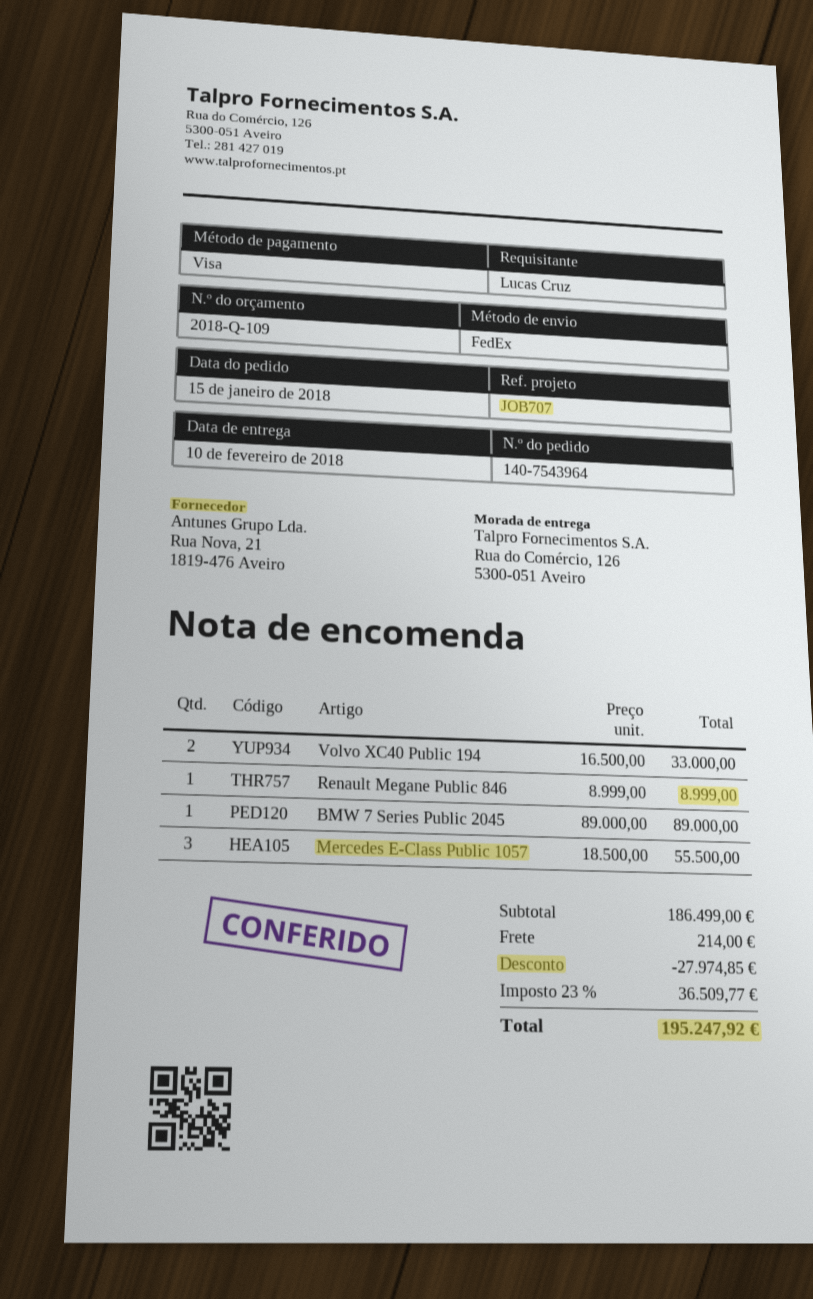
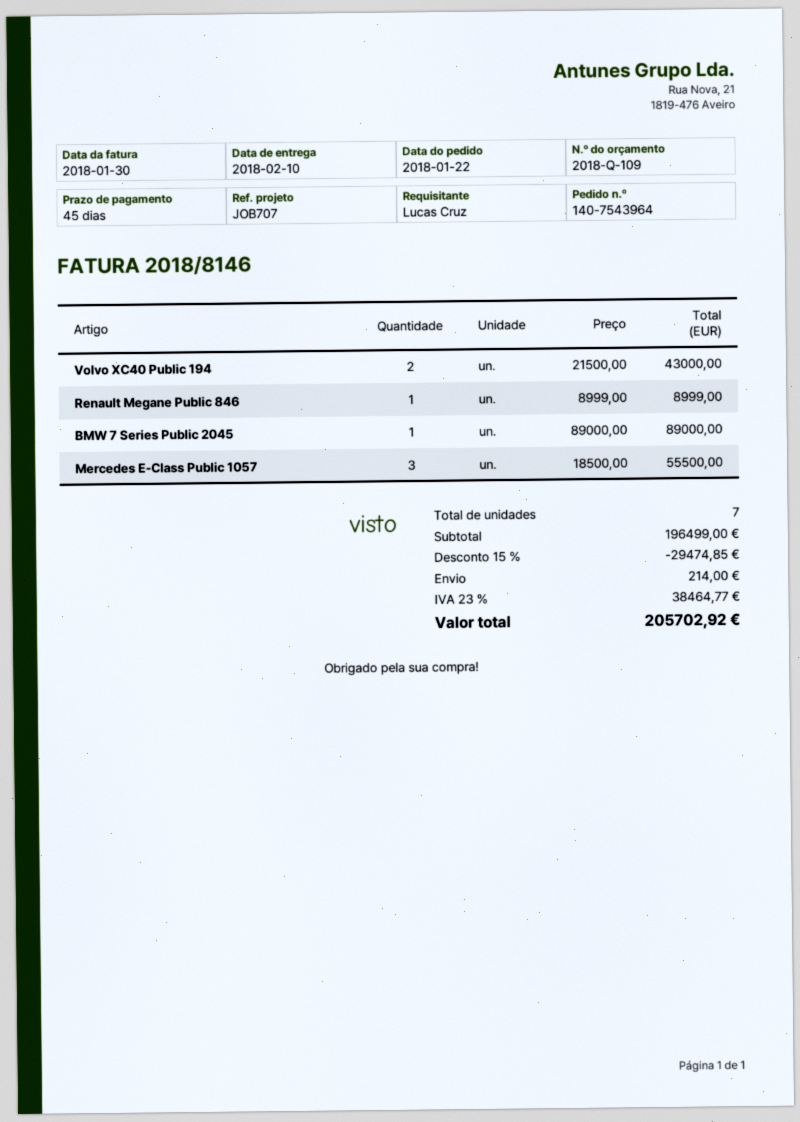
order date: 2018-01-15 -> 2018-01-22
Volvo XC40 Public 194: 2 x 16500.00 = 33000.00 -> 2 x 21500.00 = 43000.00
subtotal: 186499.00 -> 196499.00
discount: 27974.85 -> 29474.85
tax: 23% = 36509.77 -> 23% = 38464.77
total: 195247.92 -> 205702.92

